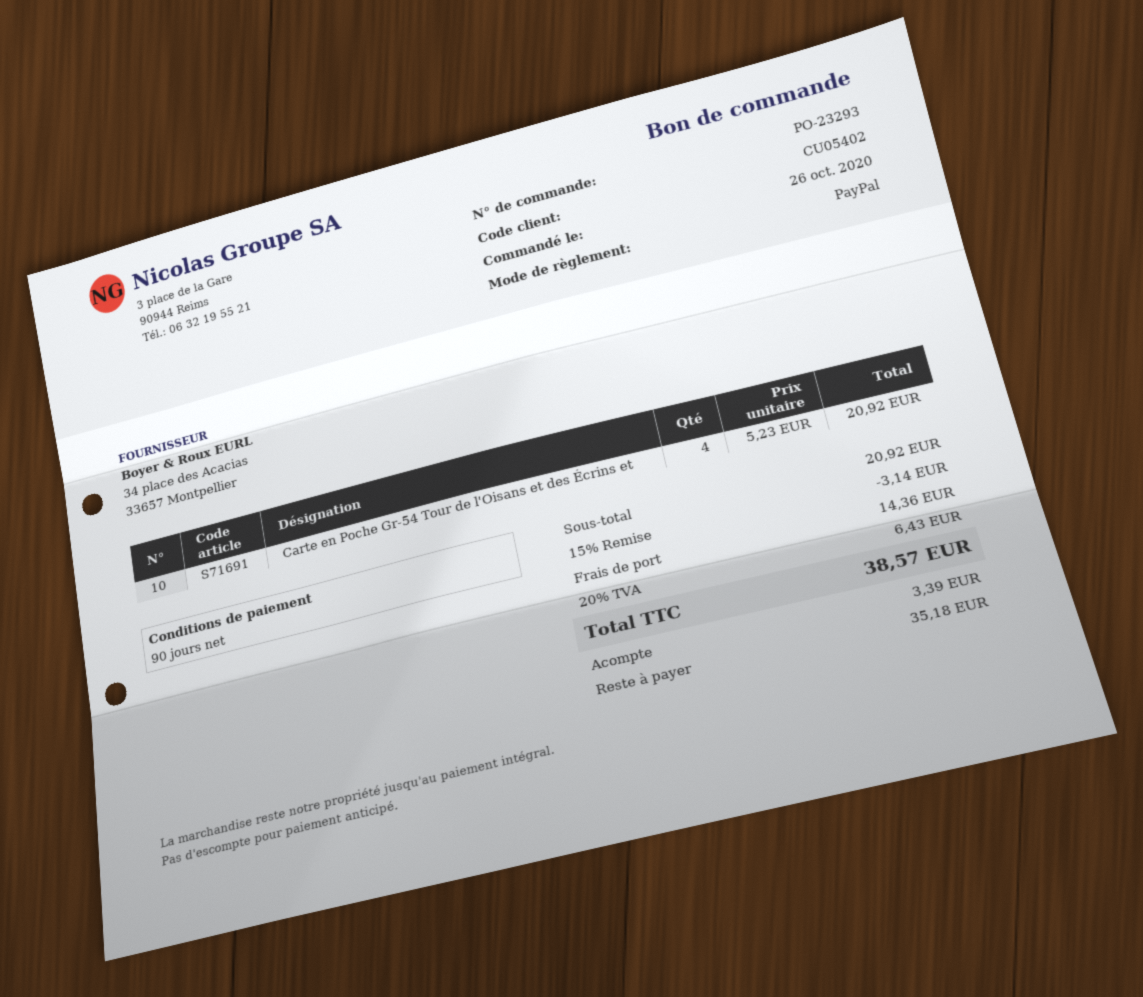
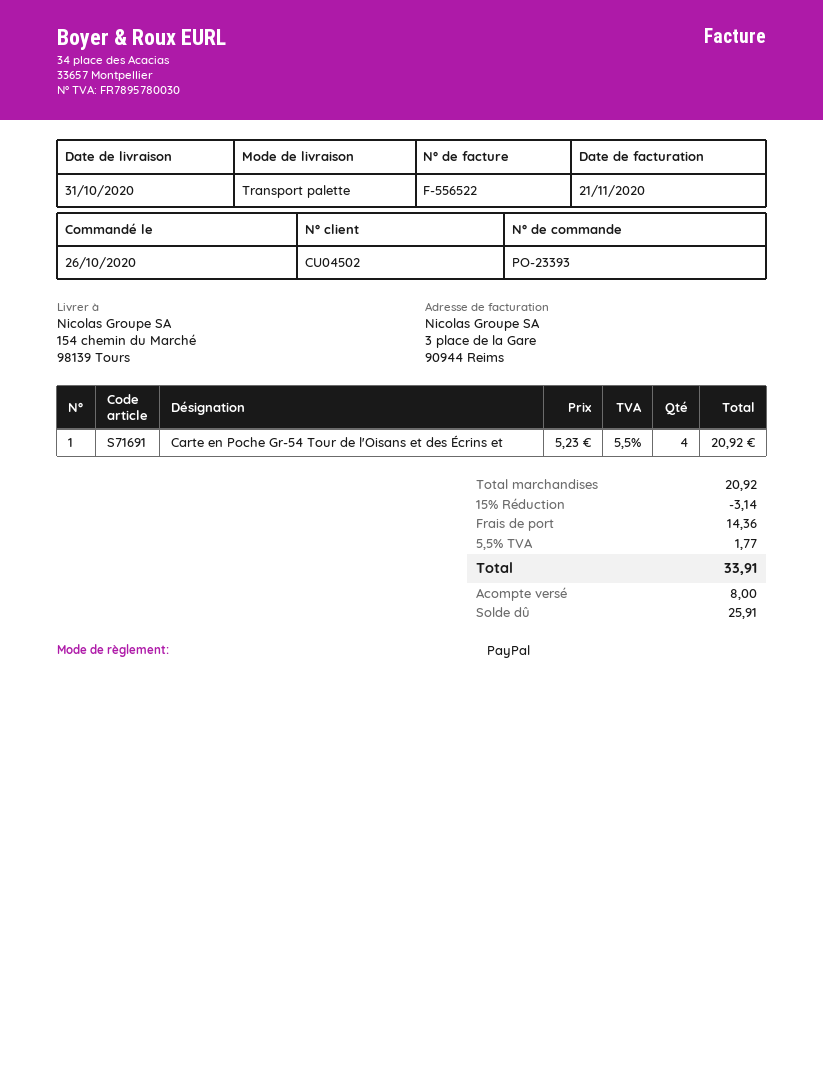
order number: PO-23293 -> PO-23393
customer number: CU05402 -> CU04502
tax: 20% = 6.43 -> 5.5% = 1.77
total: 38.57 -> 33.91
deposit: 3.39 -> 8.00
balance: 35.18 -> 25.91

